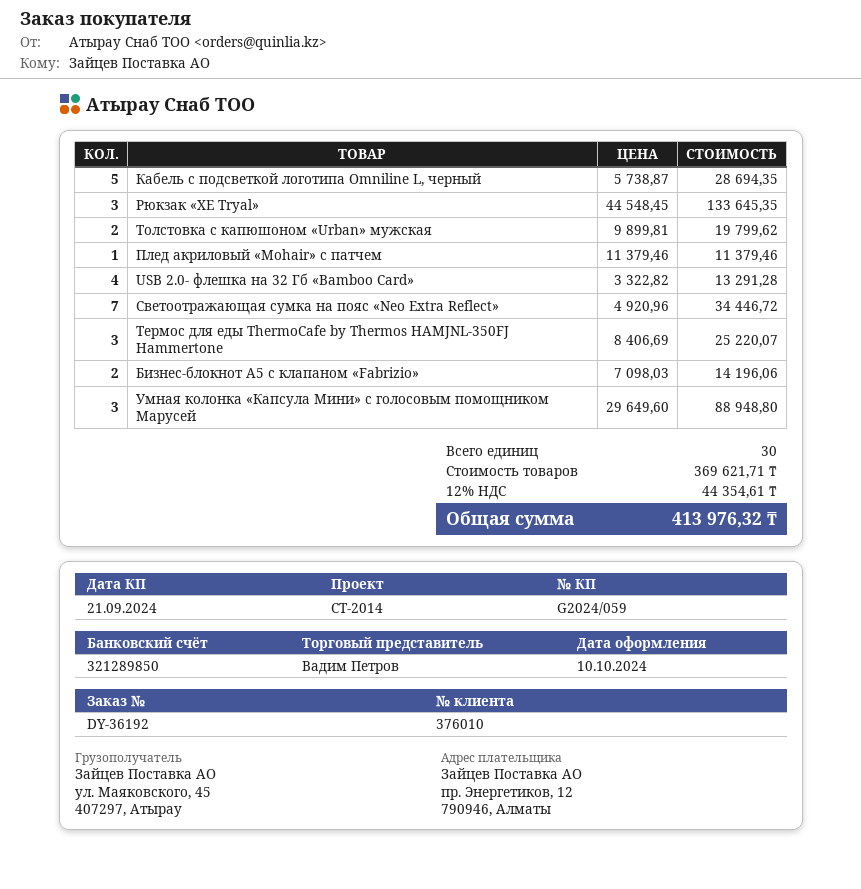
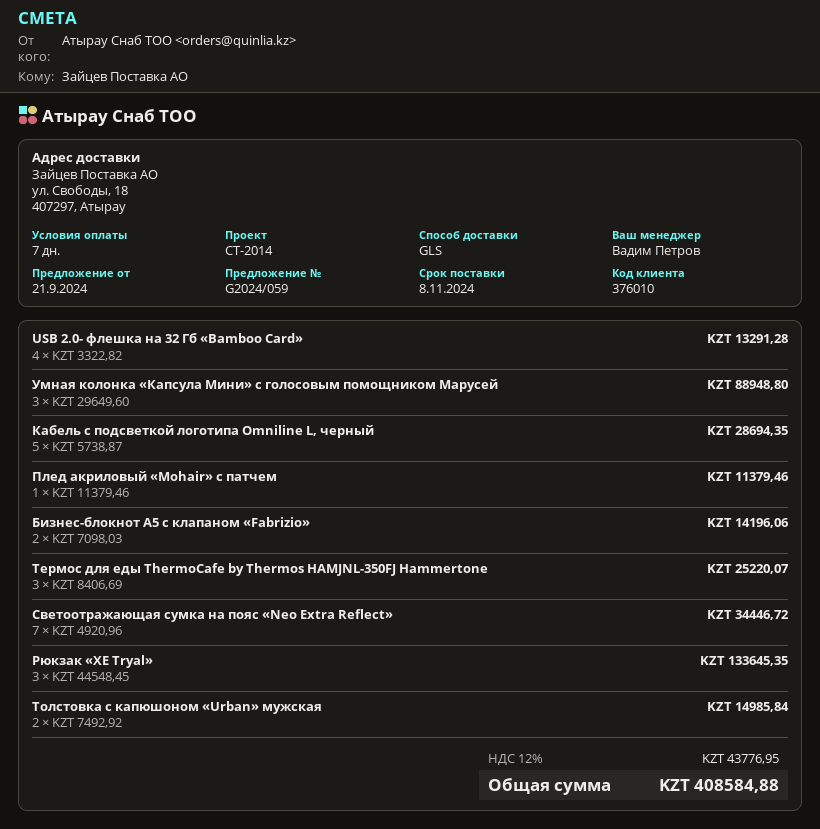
ship to: ул. Маяковского, 45, 407297, Атырау -> ул. Свободы, 18, 407297, Атырау
Толстовка с капюшоном «Urban» мужская: 2 x 9899.81 = 19799.62 -> 2 x 7492.92 = 14985.84
tax: 12% = 44354.61 -> 12% = 43776.95
total: 413976.32 -> 408584.88

